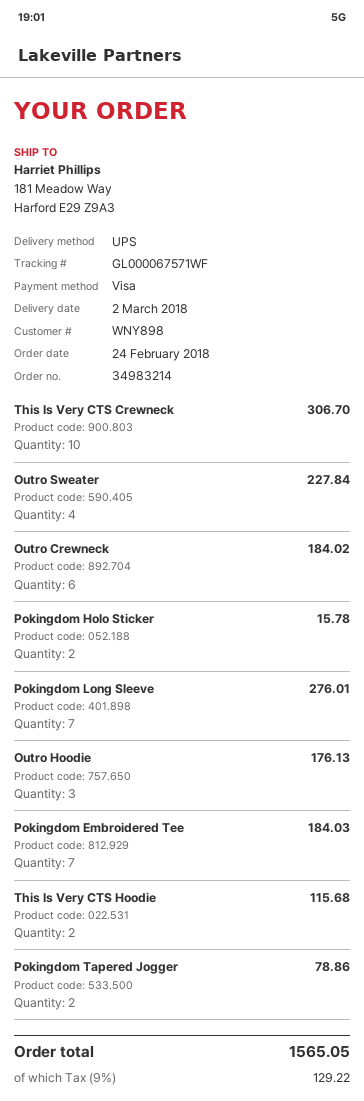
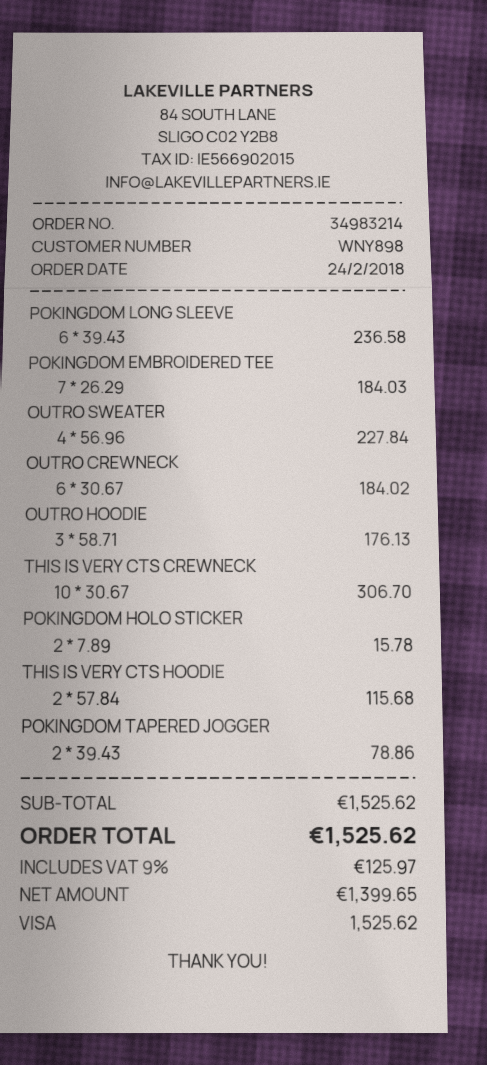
Pokingdom Long Sleeve: 7 for 276.01 -> 6 for 236.58
tax: 9% = 129.22 -> 9% = 125.97
total: 1565.05 -> 1525.62

